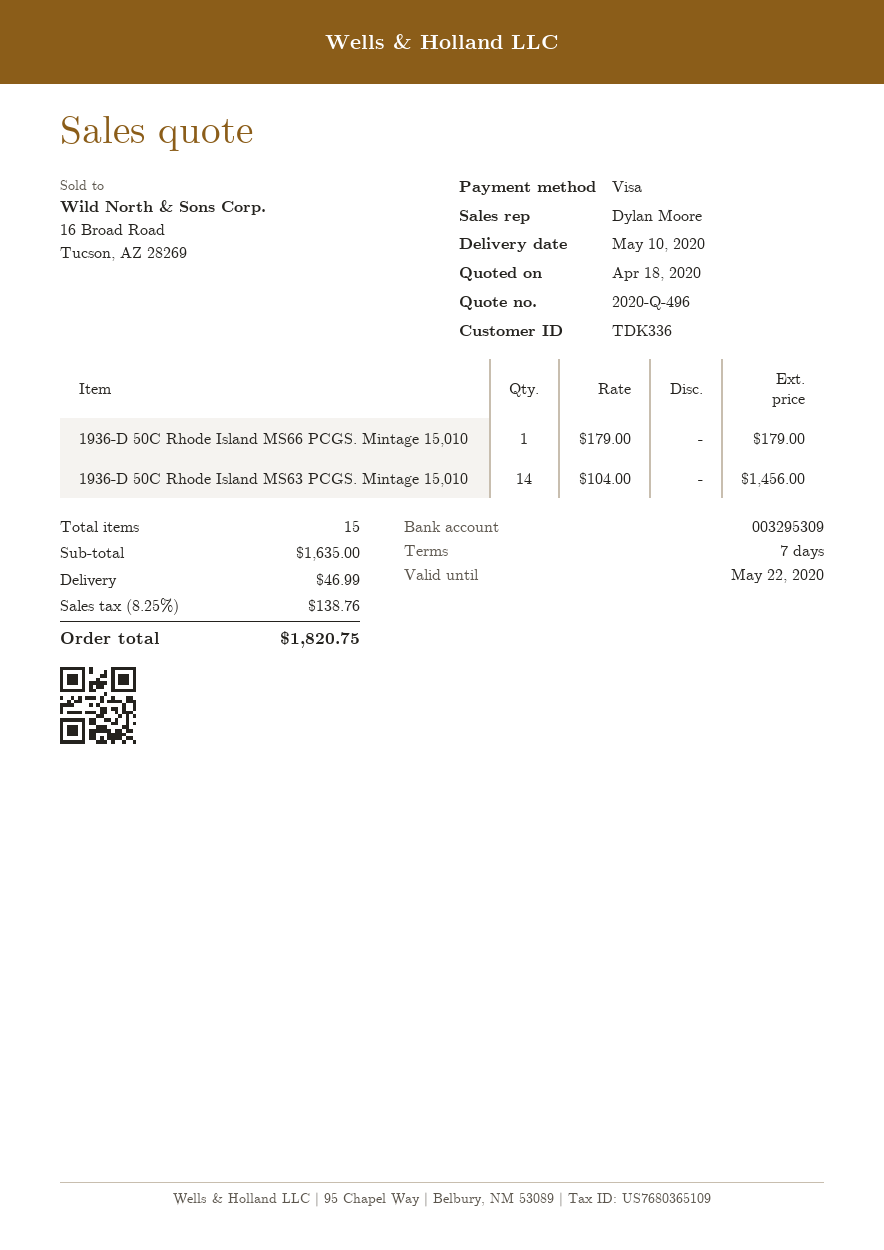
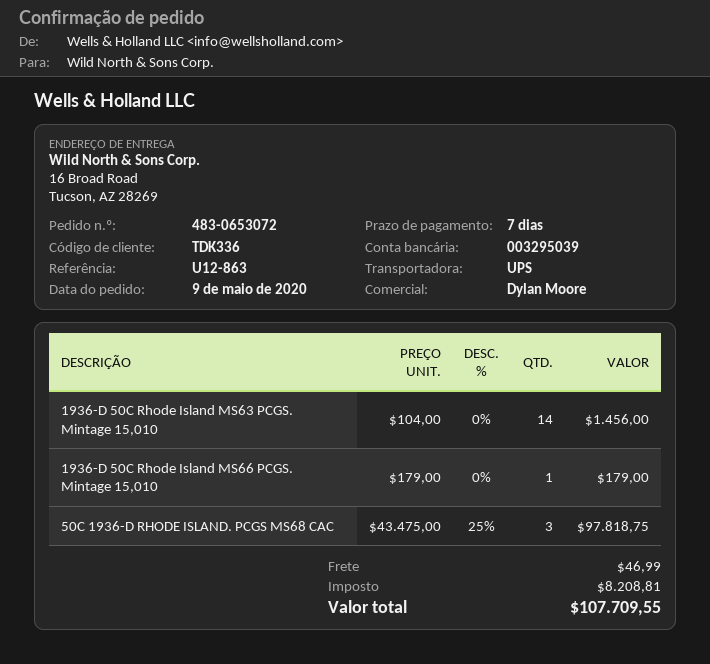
bank account: 003295309 -> 003295039
50C 1936-D RHODE ISLAND. PCGS MS68 CAC: none -> 3 x 43475.00 - 25% = 97818.75
tax: 138.76 -> 8208.81
total: 1820.75 -> 107709.55

